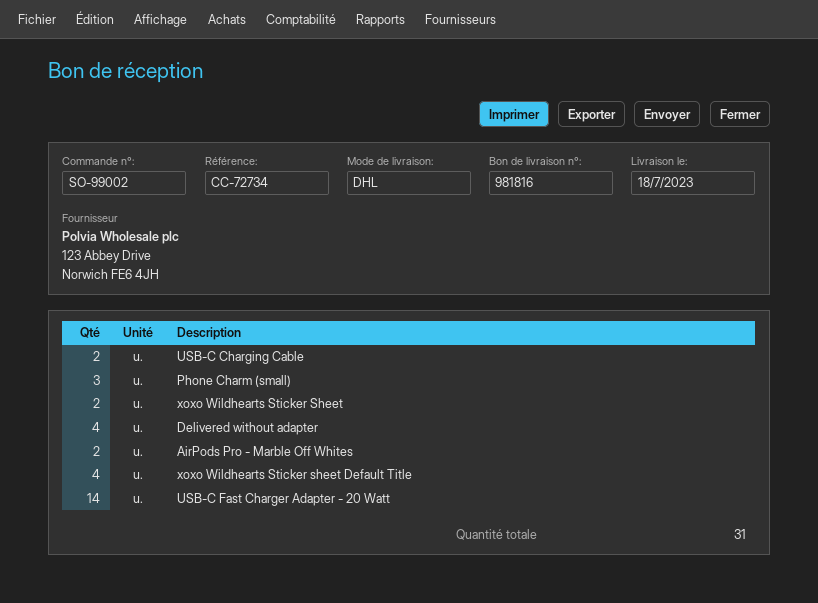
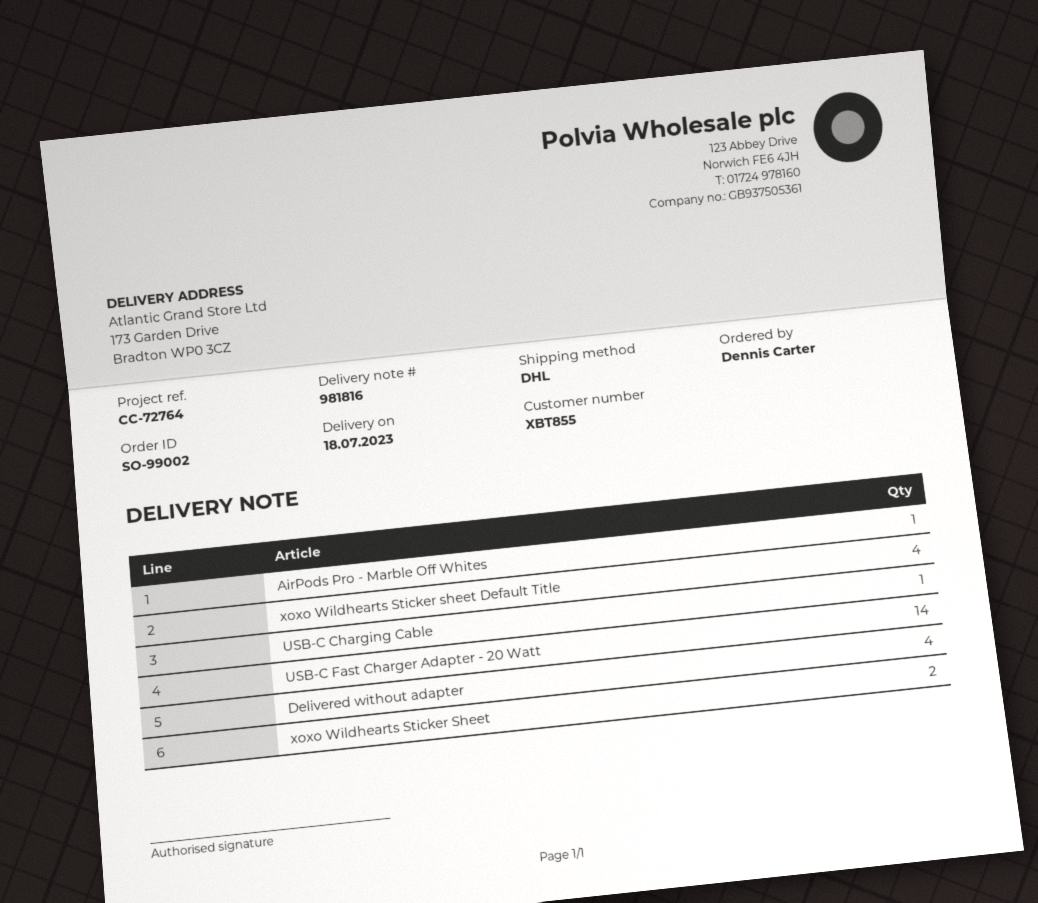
reference: CC-72734 -> CC-72764
USB-C Charging Cable: 2 -> 1
Phone Charm (small): 3 -> none
AirPods Pro - Marble Off Whites: 2 -> 1

